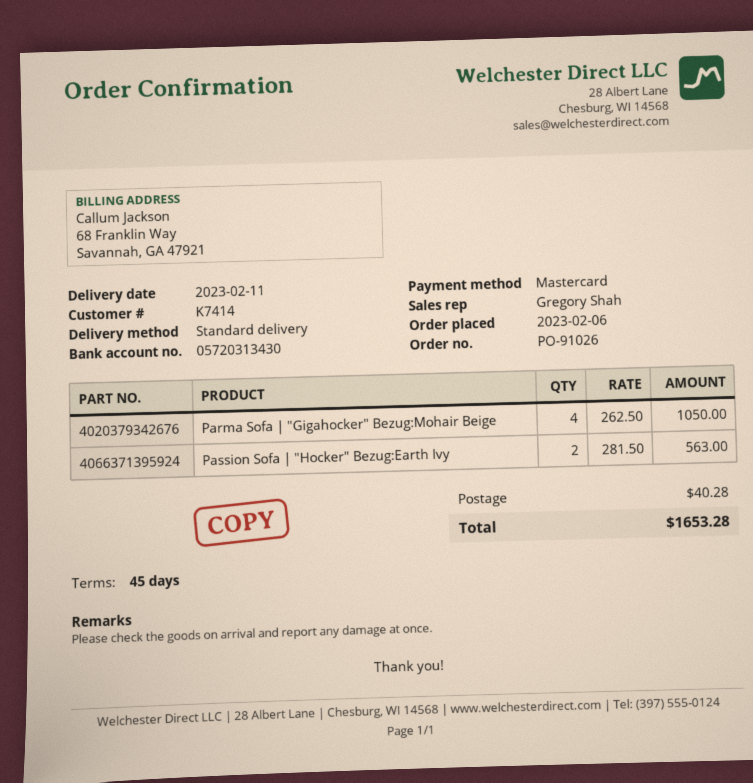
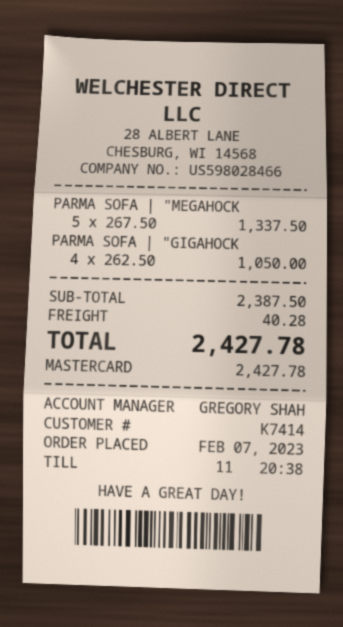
order date: 2023-02-06 -> 2023-02-07
Passion Sofa | "Hocker" Bezug:Earth Ivy: 2 x 281.50 = 563.00 -> none
PARMA SOFA | "MEGAHOCK: none -> 5 x 267.50 = 1337.50
total: 1653.28 -> 2427.78

